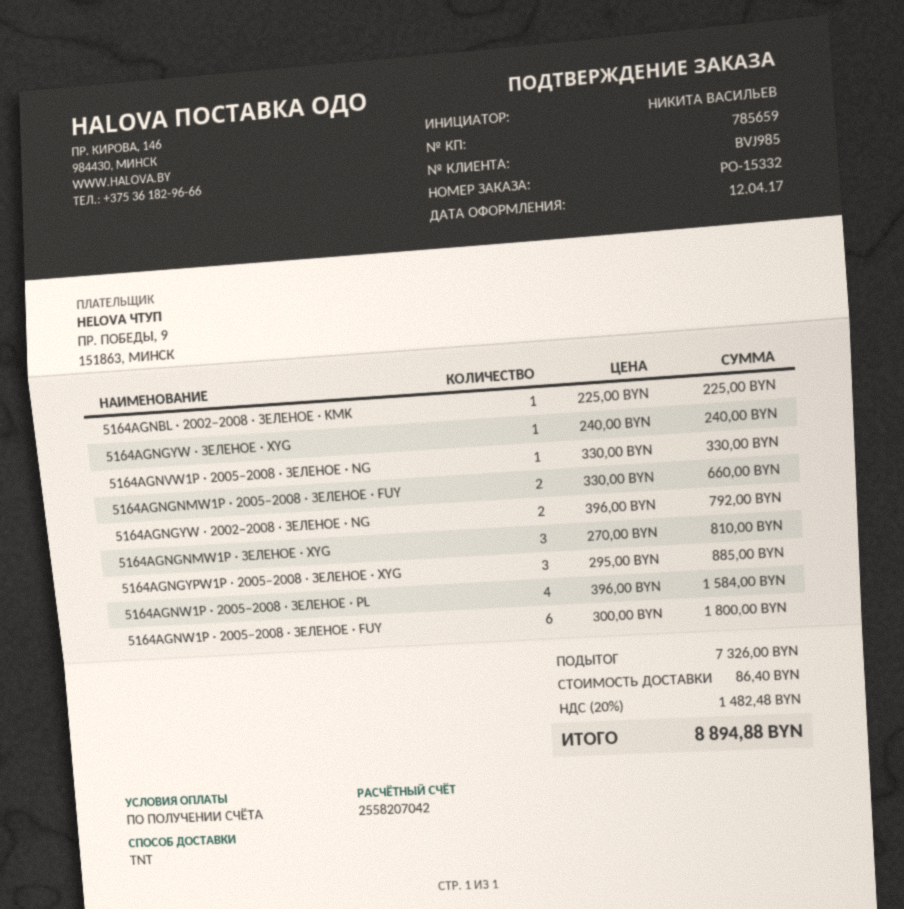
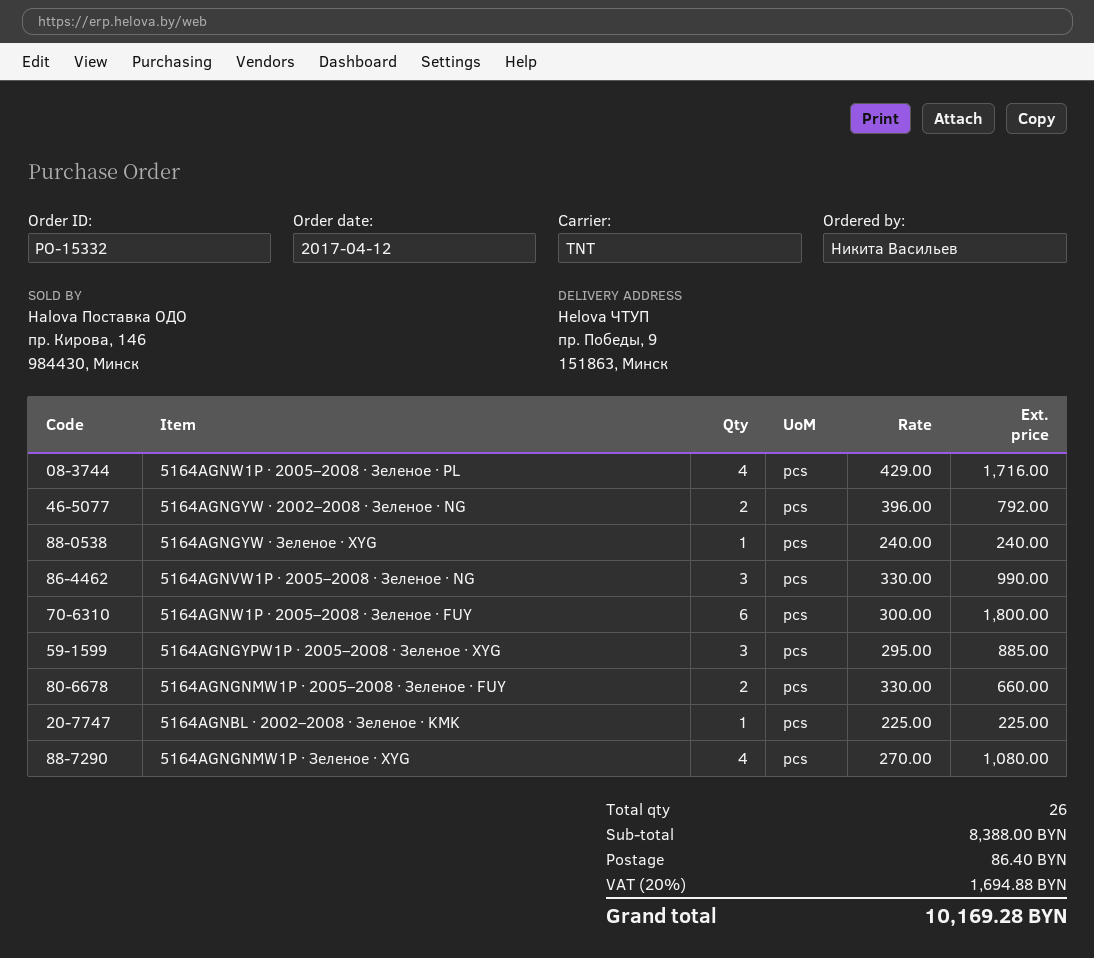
5164AGNVW1P · 2005–2008 · ЗЕЛЕНОЕ · NG: 1 x 330.00 = 330.00 -> 3 x 330.00 = 990.00
5164AGNGNMW1P · ЗЕЛЕНОЕ · XYG: 3 x 270.00 = 810.00 -> 4 x 270.00 = 1080.00
5164AGNW1P · 2005–2008 · ЗЕЛЕНОЕ · PL: 4 x 396.00 = 1584.00 -> 4 x 429.00 = 1716.00
subtotal: 7326.00 -> 8388.00
tax: 20% = 1482.48 -> 20% = 1694.88
total: 8894.88 -> 10169.28

